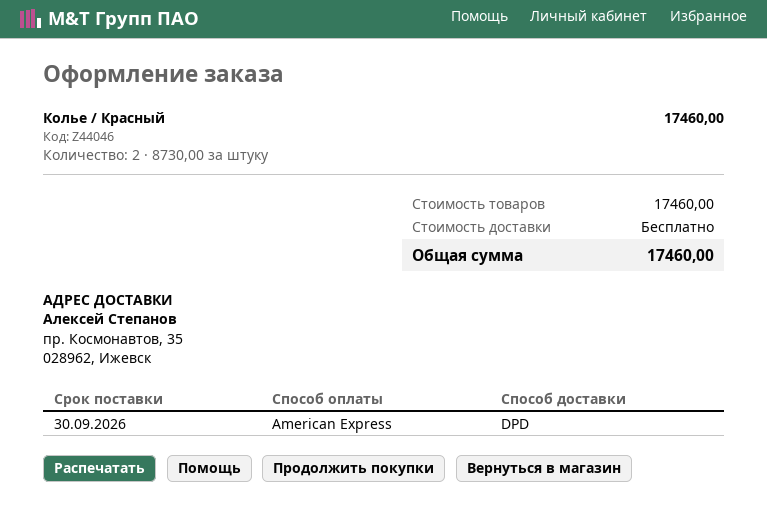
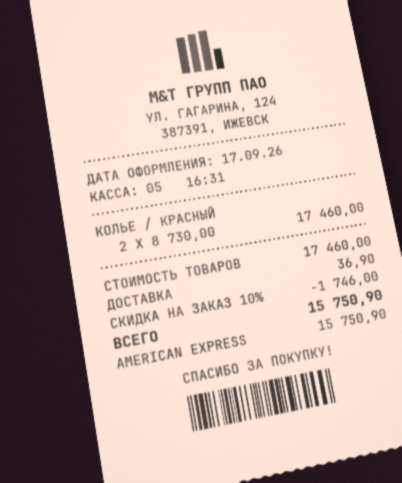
discount: none -> 10% = 1746.00
shipping: 0.00 -> 36.90
total: 17460.00 -> 15750.90

